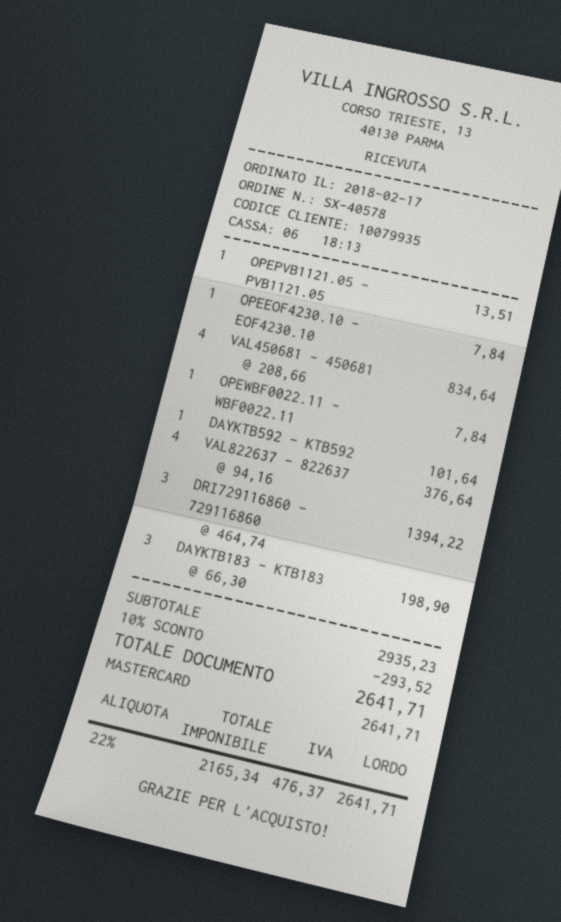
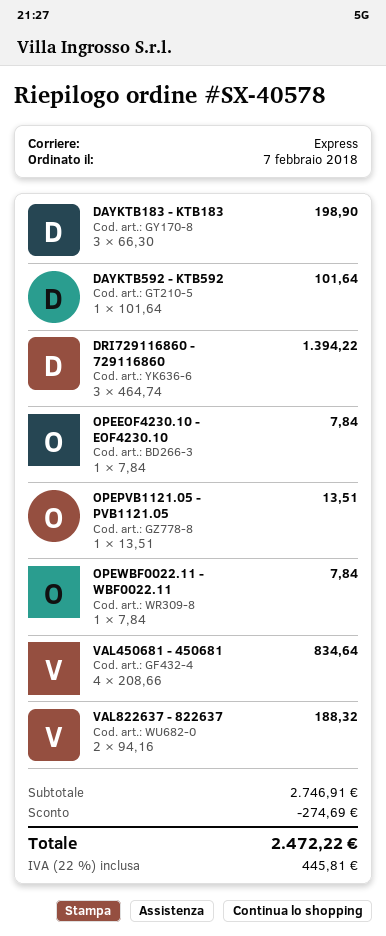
order date: 2018-02-17 -> 2018-02-07
VAL822637 - 822637: 4 x 94.16 = 376.64 -> 2 x 94.16 = 188.32
subtotal: 2935.23 -> 2746.91
discount: 293.52 -> 274.69
tax: 22% = 476.37 -> 22% = 445.81
total: 2641.71 -> 2472.22

